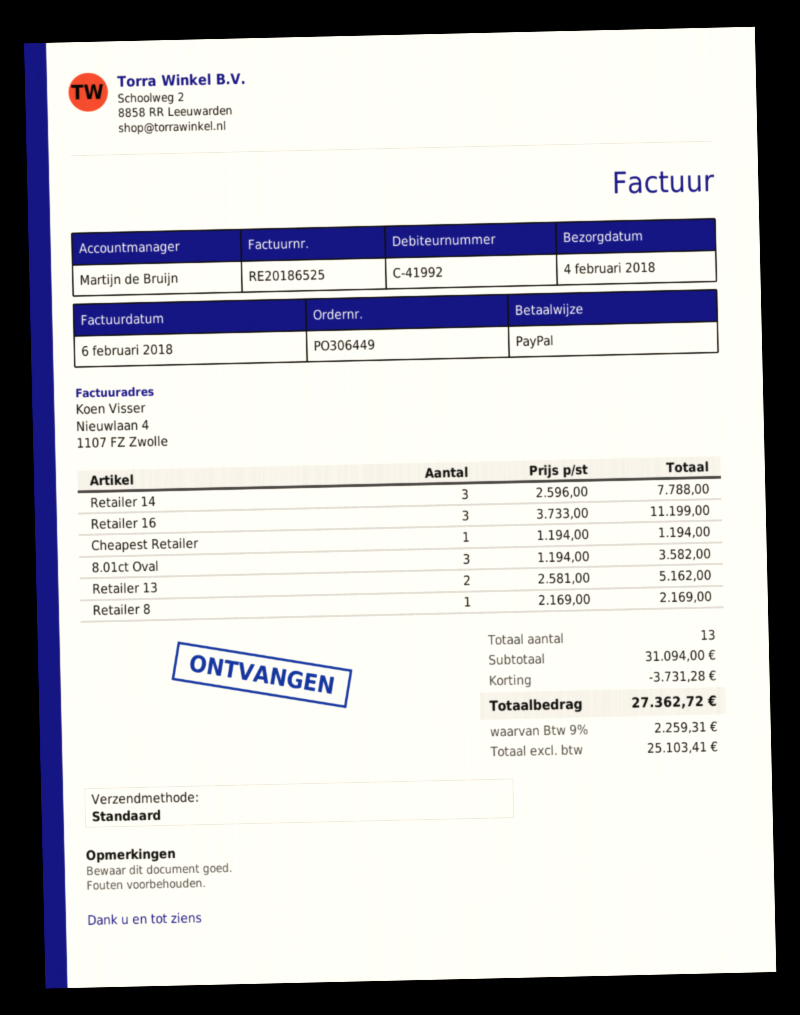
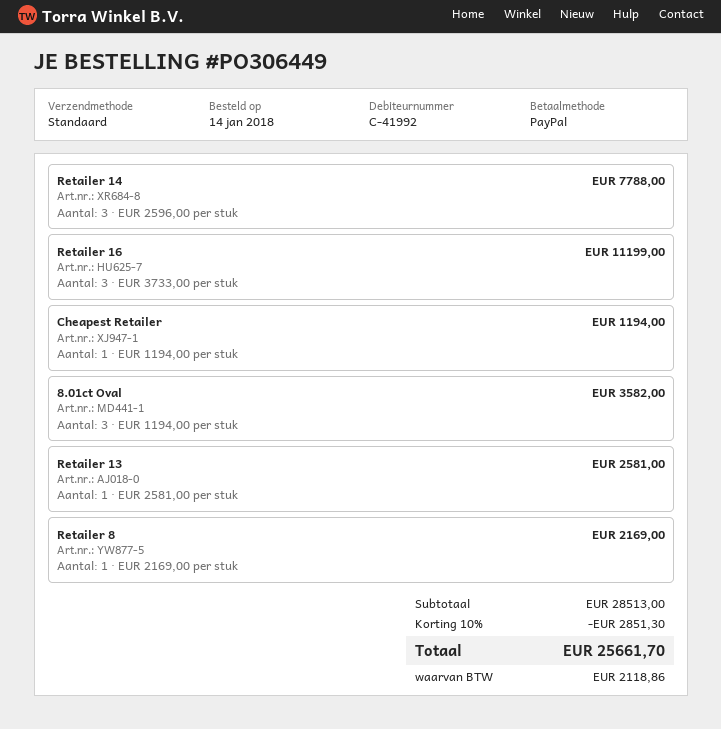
Retailer 13: 2 x 2581.00 = 5162.00 -> 1 x 2581.00 = 2581.00
subtotal: 31094.00 -> 28513.00
discount: 3731.28 -> 2851.30
tax: 2259.31 -> 2118.86
total: 27362.72 -> 25661.70

